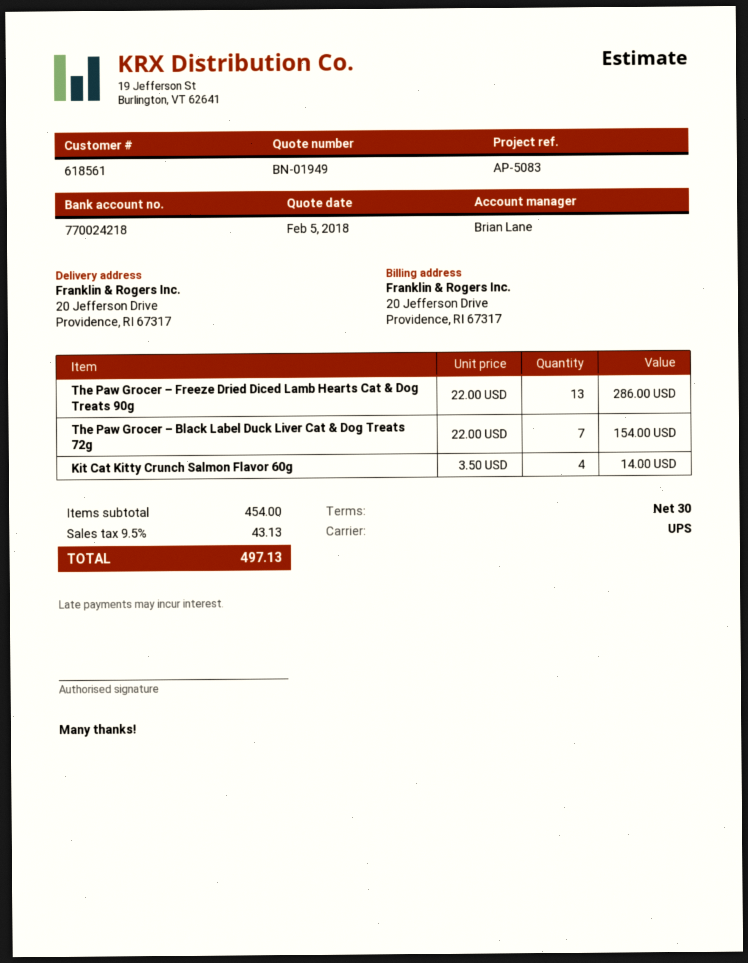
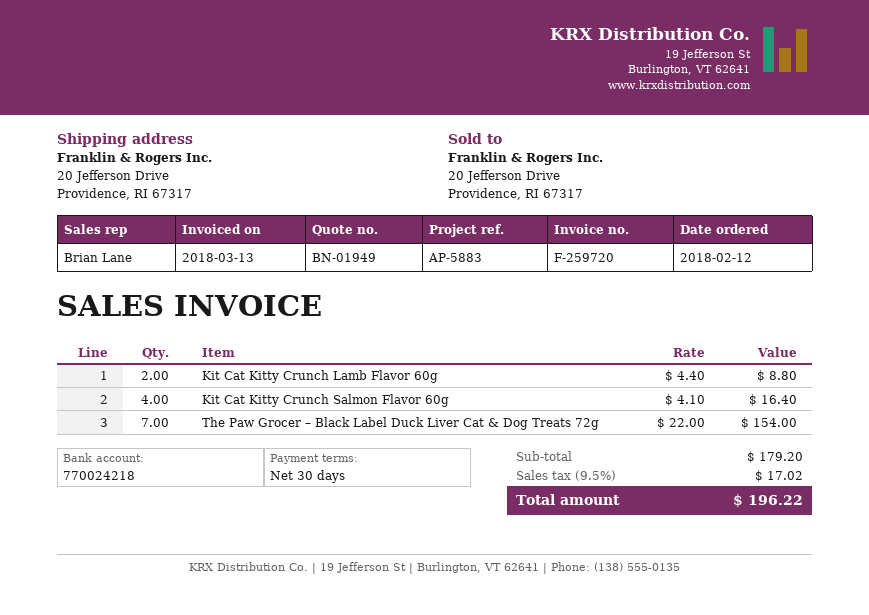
reference: AP-5083 -> AP-5883
The Paw Grocer – Freeze Dried Diced Lamb Hearts Cat & Dog Treats 90g: 13 x 22.00 = 286.00 -> none
Kit Cat Kitty Crunch Salmon Flavor 60g: 4 x 3.50 = 14.00 -> 4 x 4.10 = 16.40
Kit Cat Kitty Crunch Lamb Flavor 60g: none -> 2 x 4.40 = 8.80
subtotal: 454.00 -> 179.20
tax: 9.5% = 43.13 -> 9.5% = 17.02
total: 497.13 -> 196.22

